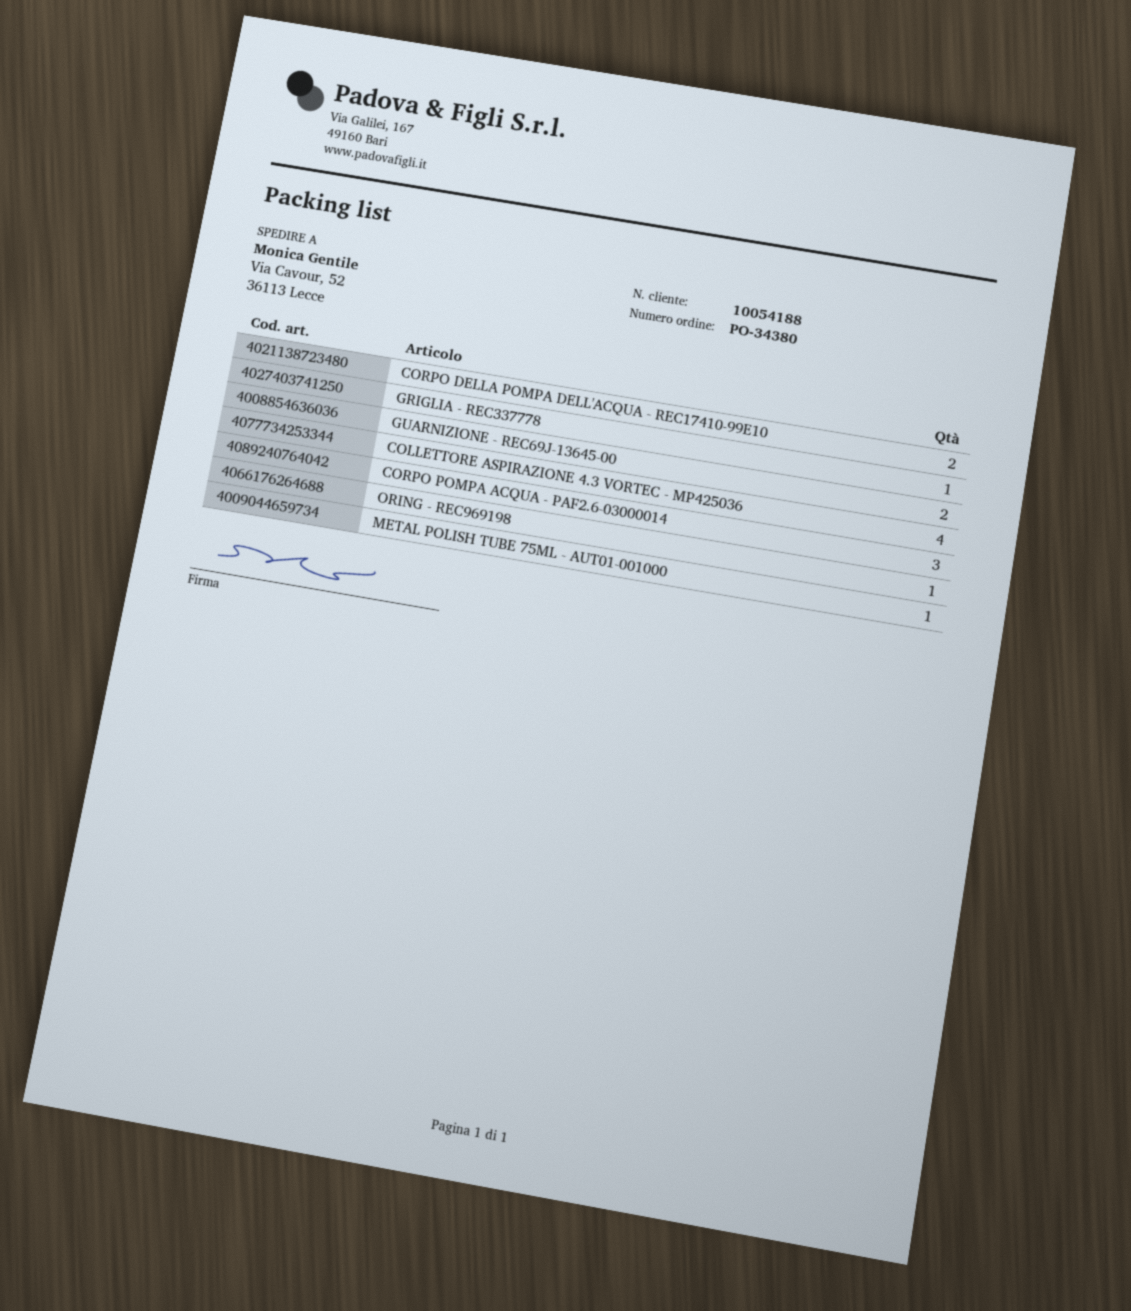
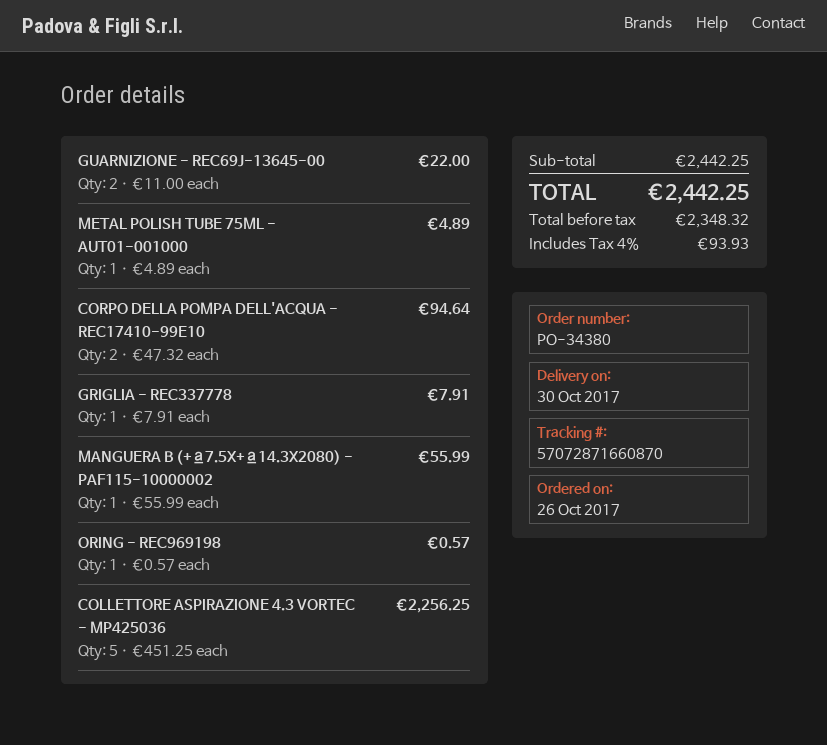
COLLETTORE ASPIRAZIONE 4.3 VORTEC - MP425036: 4 -> 5
CORPO POMPA ACQUA - PAF2.6-03000014: 3 -> none
MANGUERA B (+ª7.5X+ª14.3X2080) - PAF115-10000002: none -> 1

